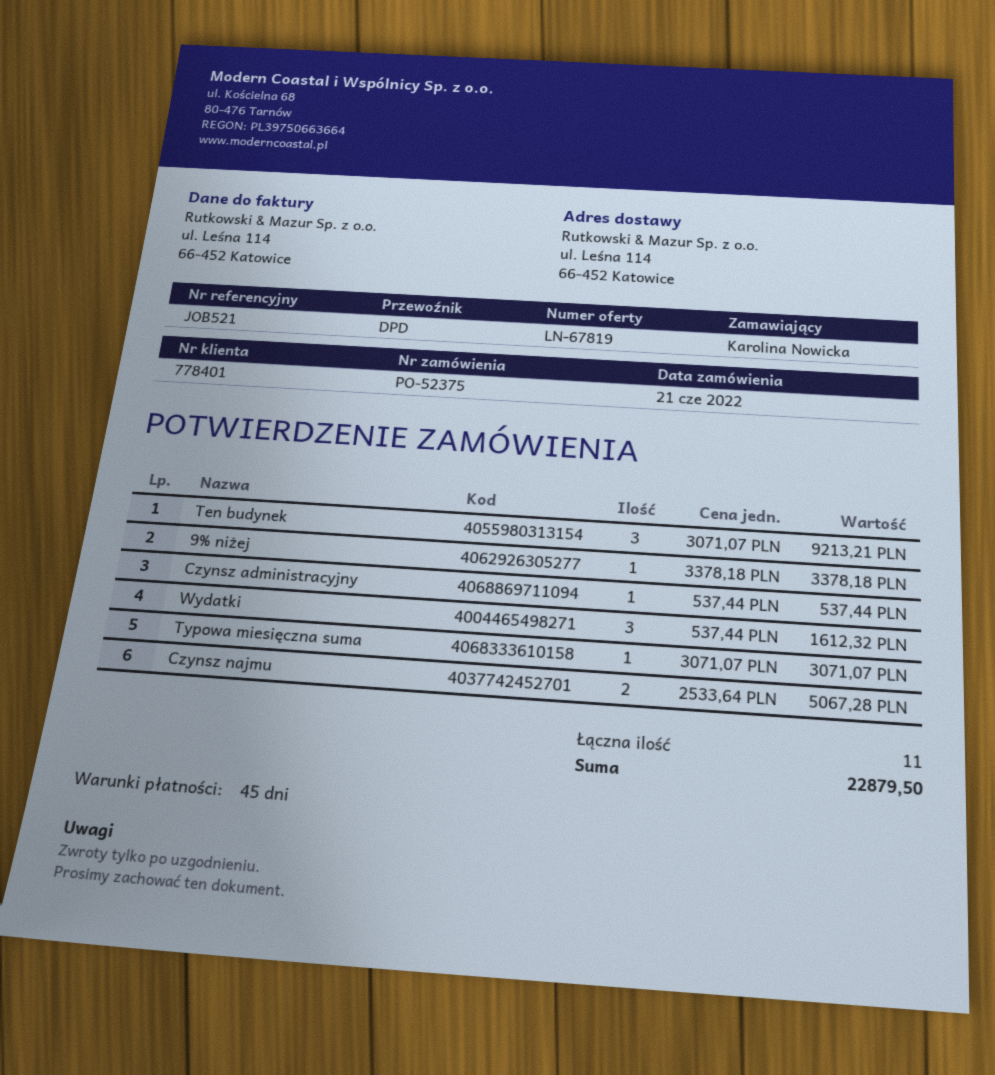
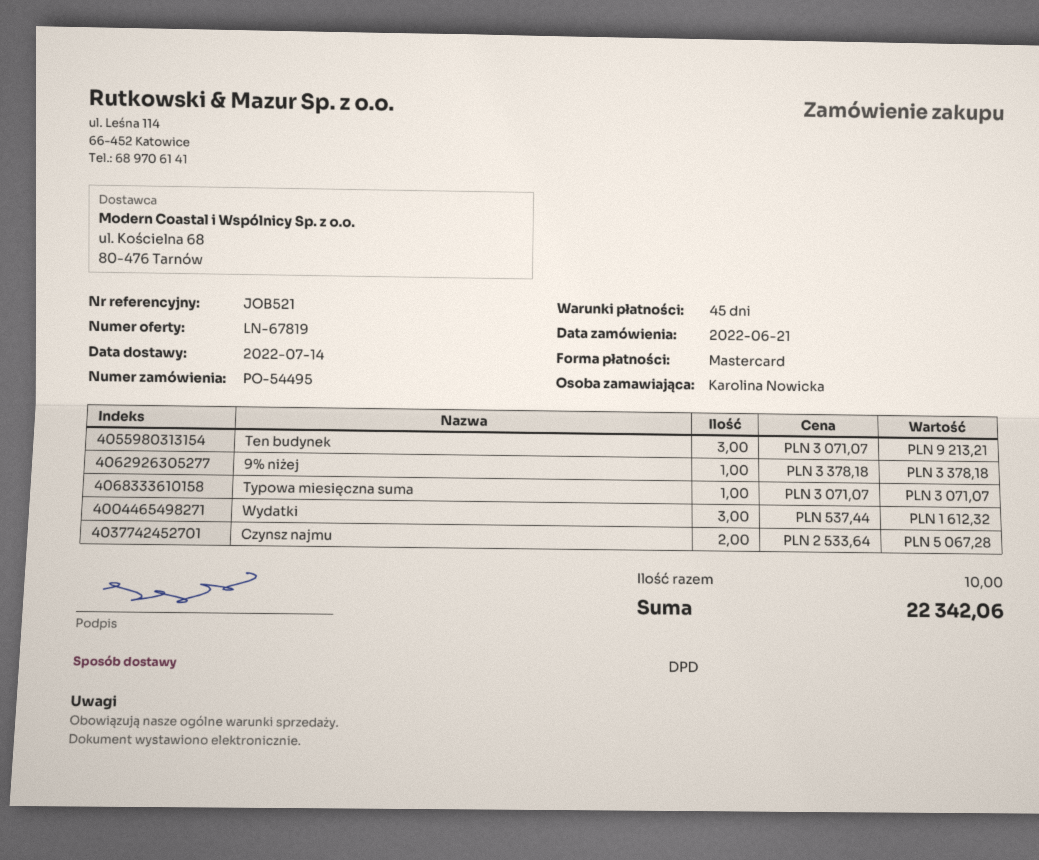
order number: PO-52375 -> PO-54495
Czynsz administracyjny: 1 x 537.44 = 537.44 -> none
total quantity: 11 -> 10
total: 22879.50 -> 22342.06

